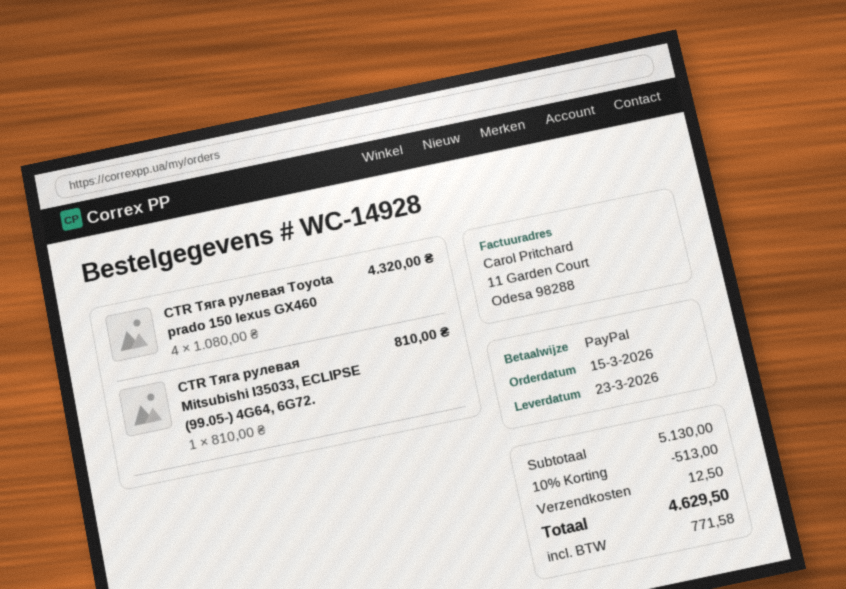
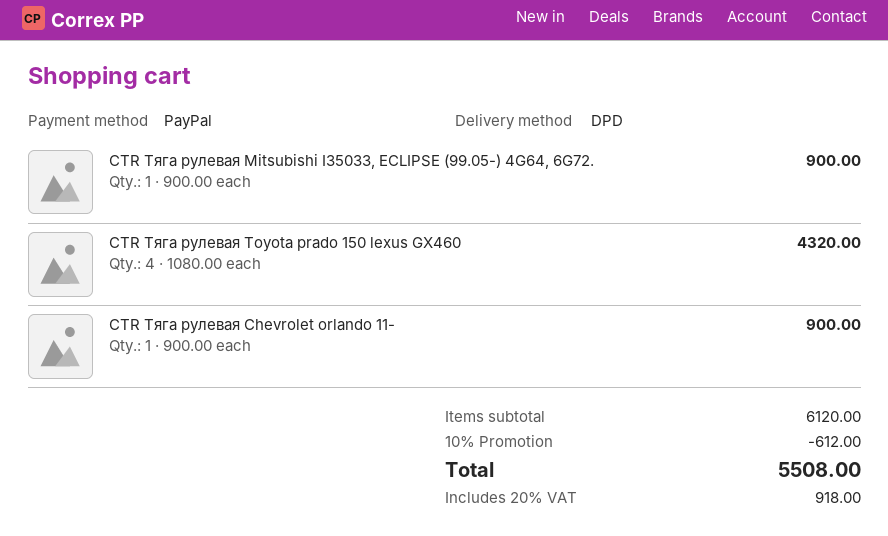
CTR Тяга рулевая Mitsubishi I35033, ECLIPSE (99.05-) 4G64, 6G72.: 1 x 810.00 = 810.00 -> 1 x 900.00 = 900.00
CTR Тяга рулевая Chevrolet orlando 11-: none -> 1 x 900.00 = 900.00
subtotal: 5130.00 -> 6120.00
discount: 10% = 513.00 -> 10% = 612.00
shipping: 12.50 -> none
tax: 771.58 -> 918.00
total: 4629.50 -> 5508.00

